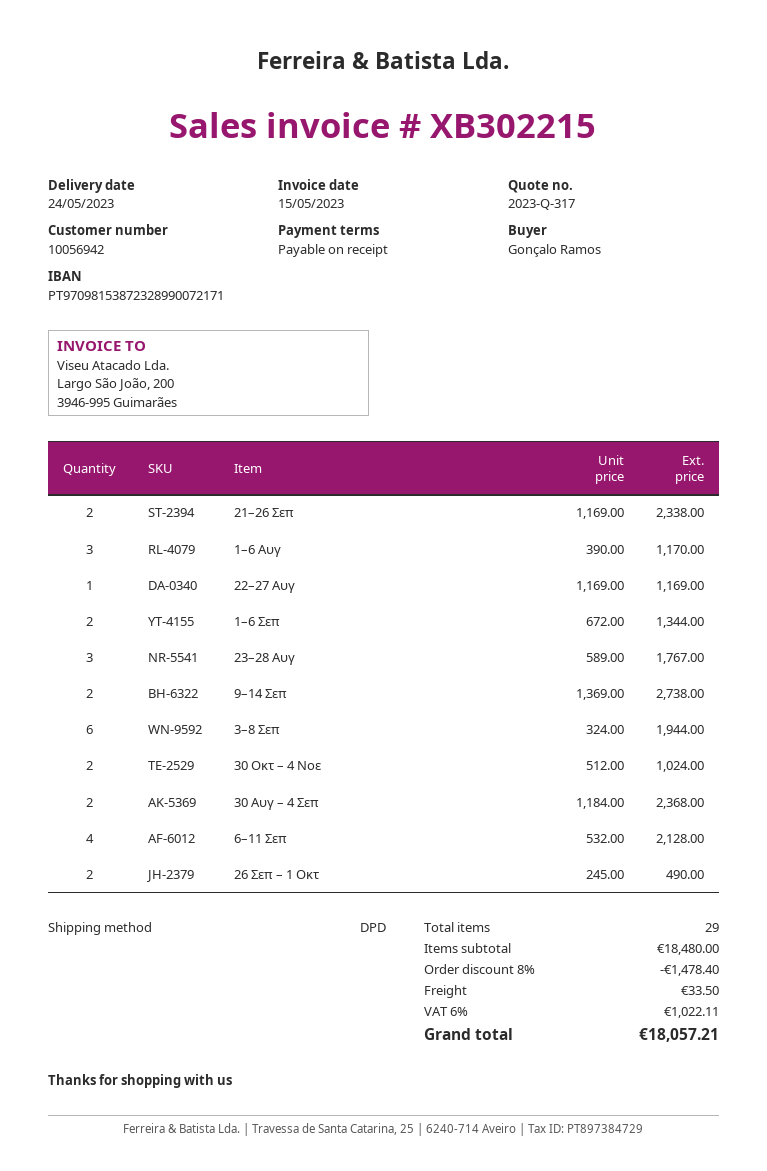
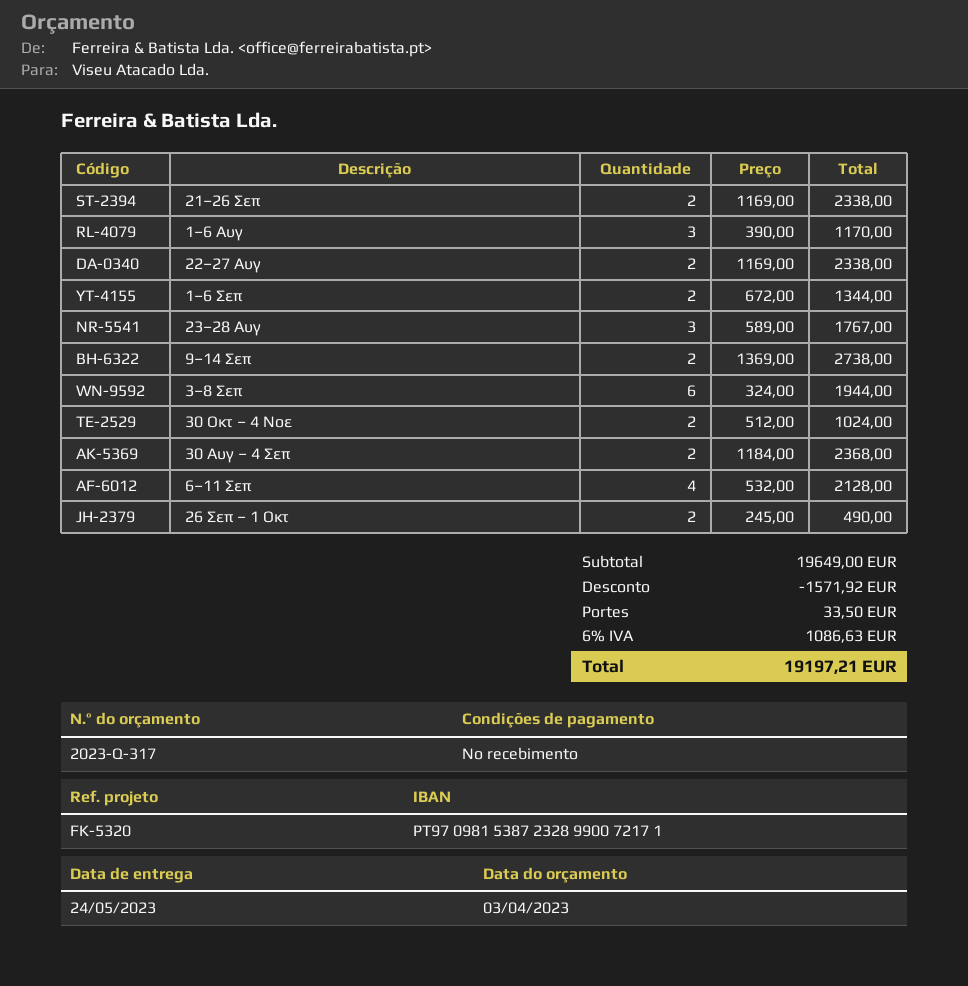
22–27 Αυγ: 1 x 1169.00 = 1169.00 -> 2 x 1169.00 = 2338.00
subtotal: 18480.00 -> 19649.00
discount: 1478.40 -> 1571.92
tax: 6% = 1022.11 -> 6% = 1086.63
total: 18057.21 -> 19197.21

